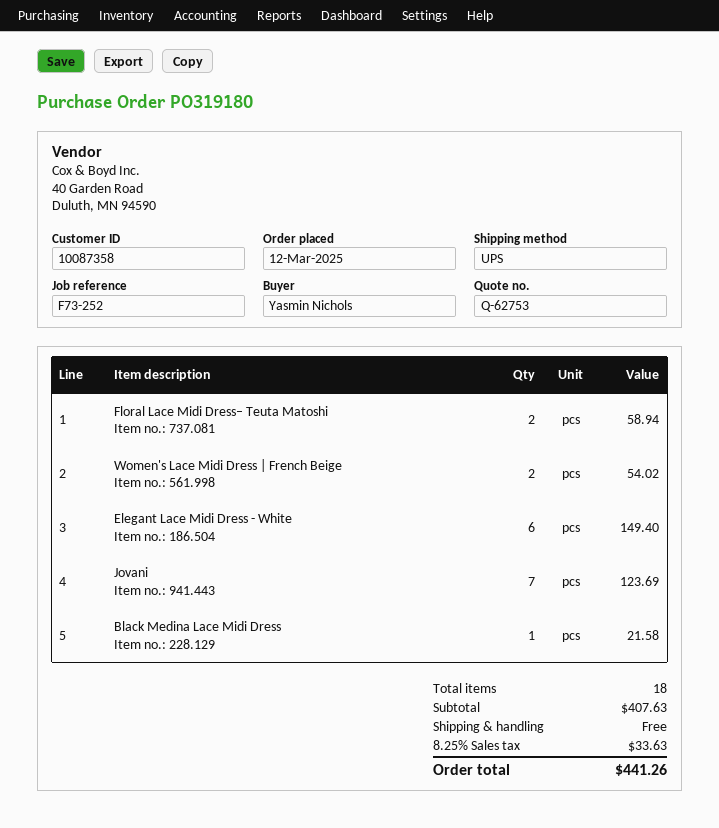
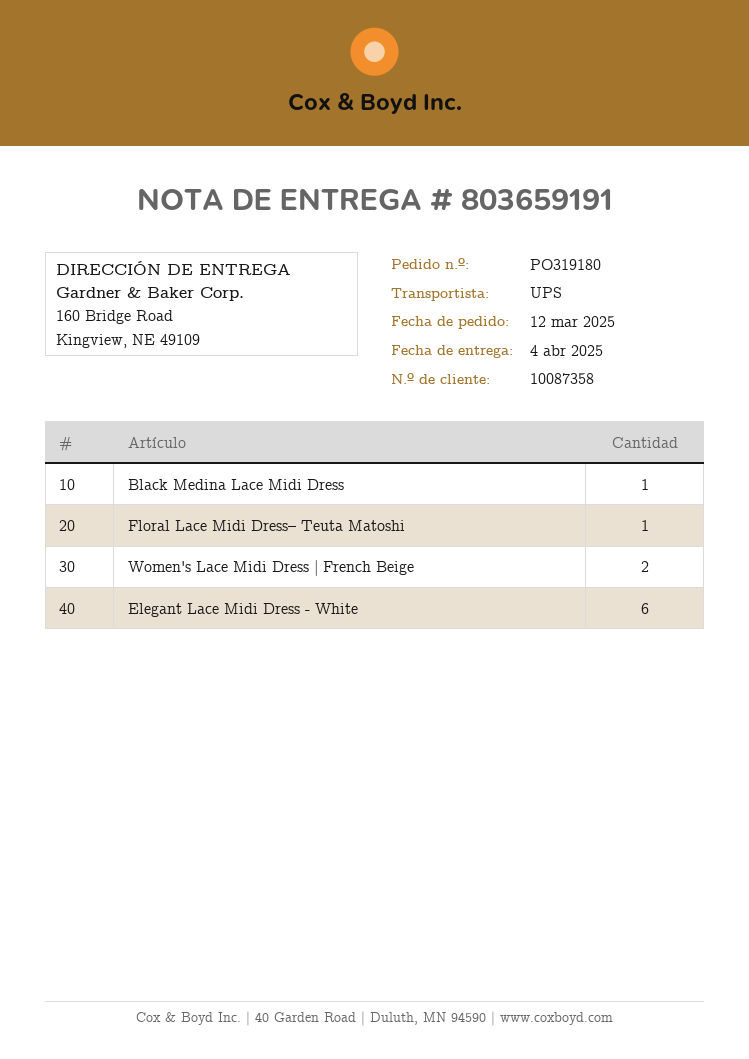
Floral Lace Midi Dress– Teuta Matoshi: 2 -> 1
Jovani: 7 -> none

